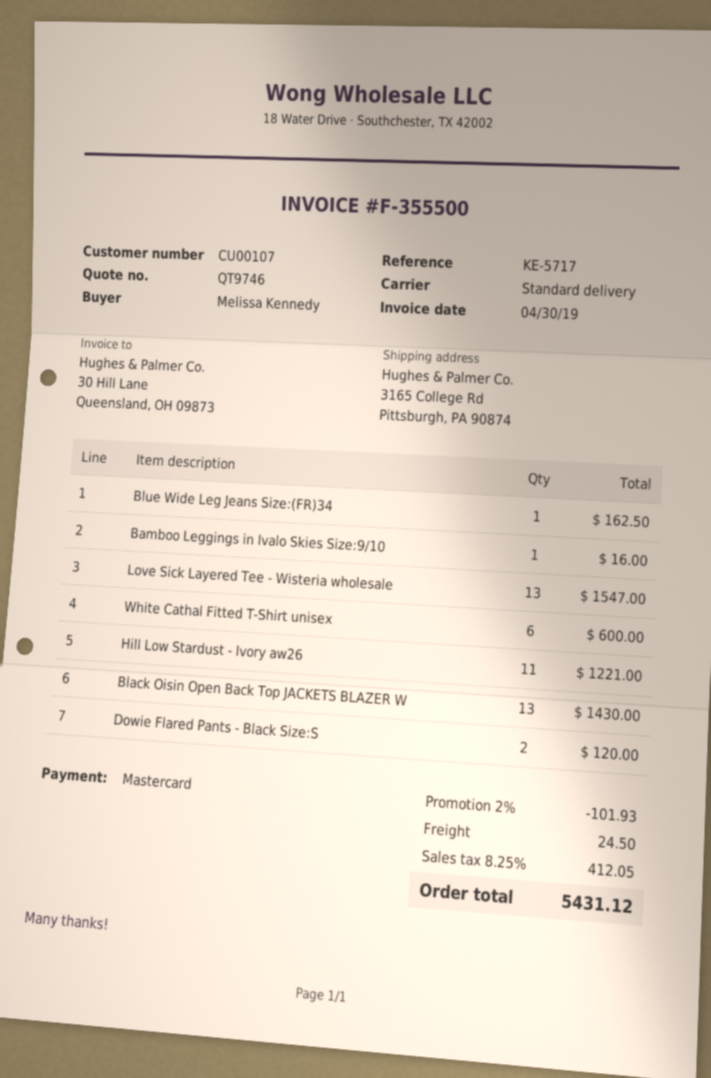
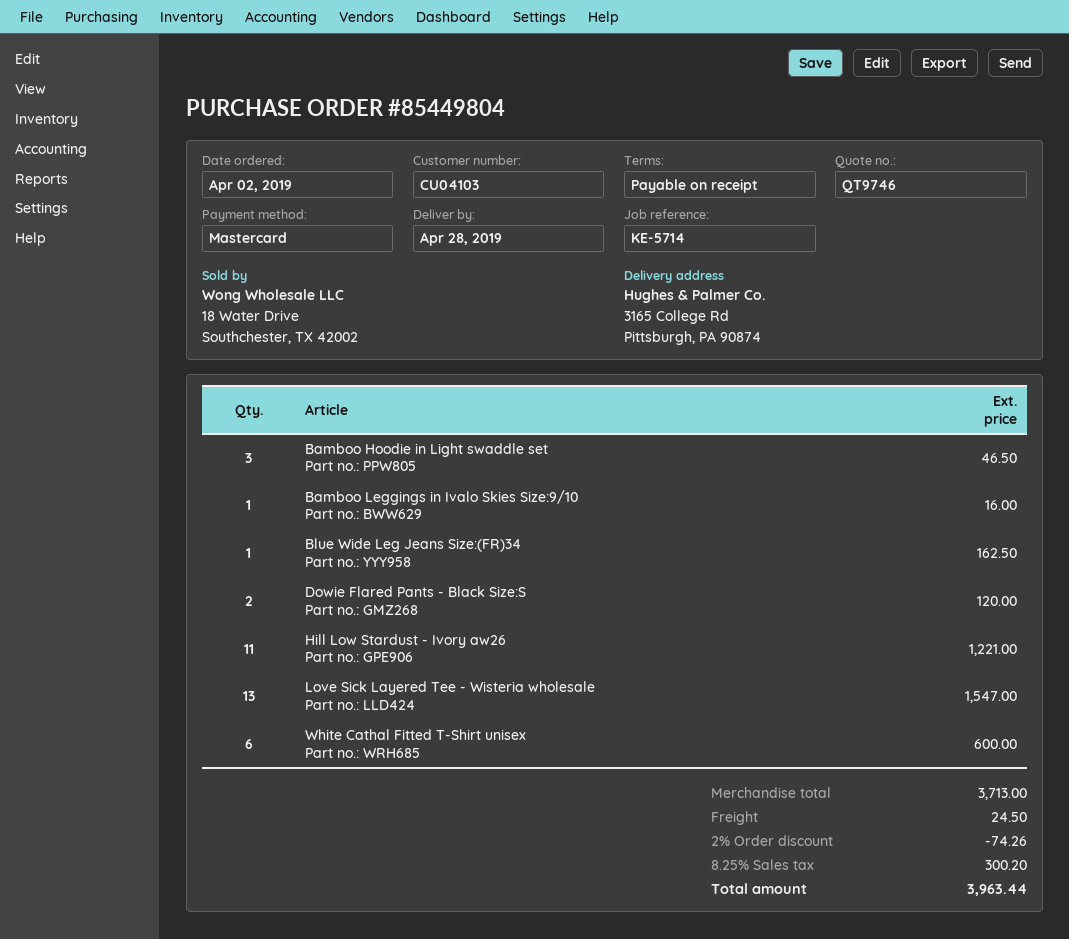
customer number: CU00107 -> CU04103
reference: KE-5717 -> KE-5714
Black Oisin Open Back Top JACKETS BLAZER W: 13 for 1430.00 -> none
Bamboo Hoodie in Light swaddle set: none -> 3 for 46.50
discount: 2% = 101.93 -> 2% = 74.26
tax: 8.25% = 412.05 -> 8.25% = 300.20
total: 5431.12 -> 3963.44

